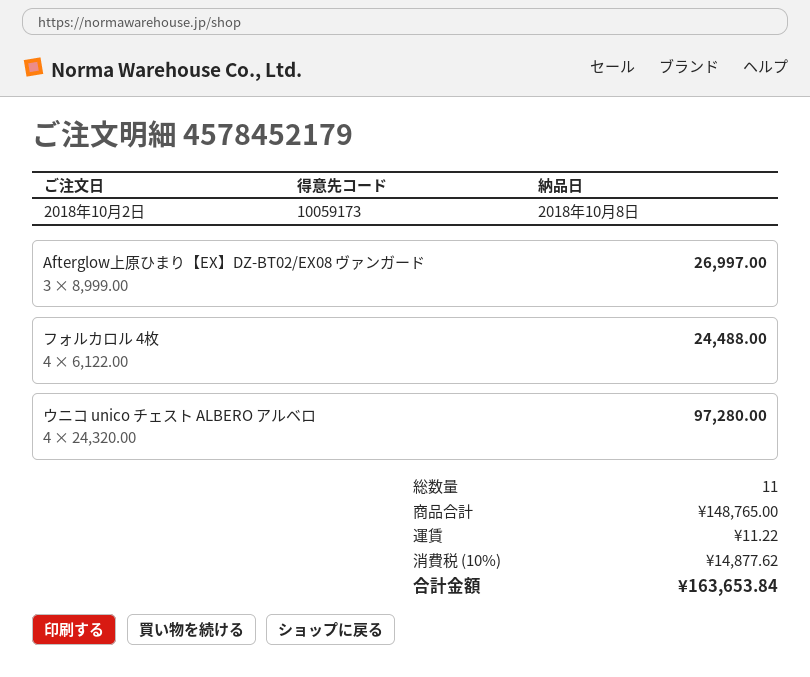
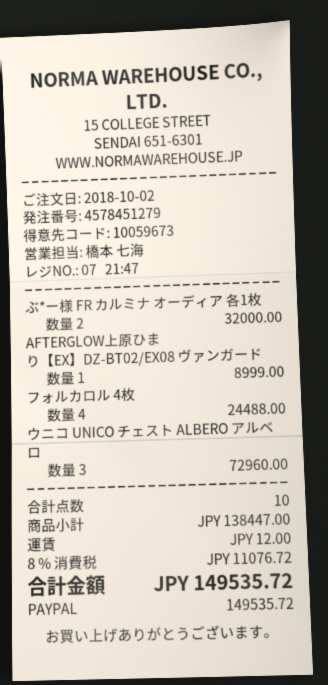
order number: 4578452179 -> 4578451279
customer number: 10059173 -> 10059673
Afterglow上原ひまり【EX】DZ-BT02/EX08 ヴァンガード: 3 for 26997.00 -> 1 for 8999.00
ウニコ unico チェスト ALBERO アルベロ: 4 for 97280.00 -> 3 for 72960.00
ぶ*ー様 FR カルミナ オーディア 各1枚: none -> 2 for 32000.00
total quantity: 11 -> 10
subtotal: 148765.00 -> 138447.00
shipping: 11.22 -> 12.00
tax: 10% = 14877.62 -> 8% = 11076.72
total: 163653.84 -> 149535.72

